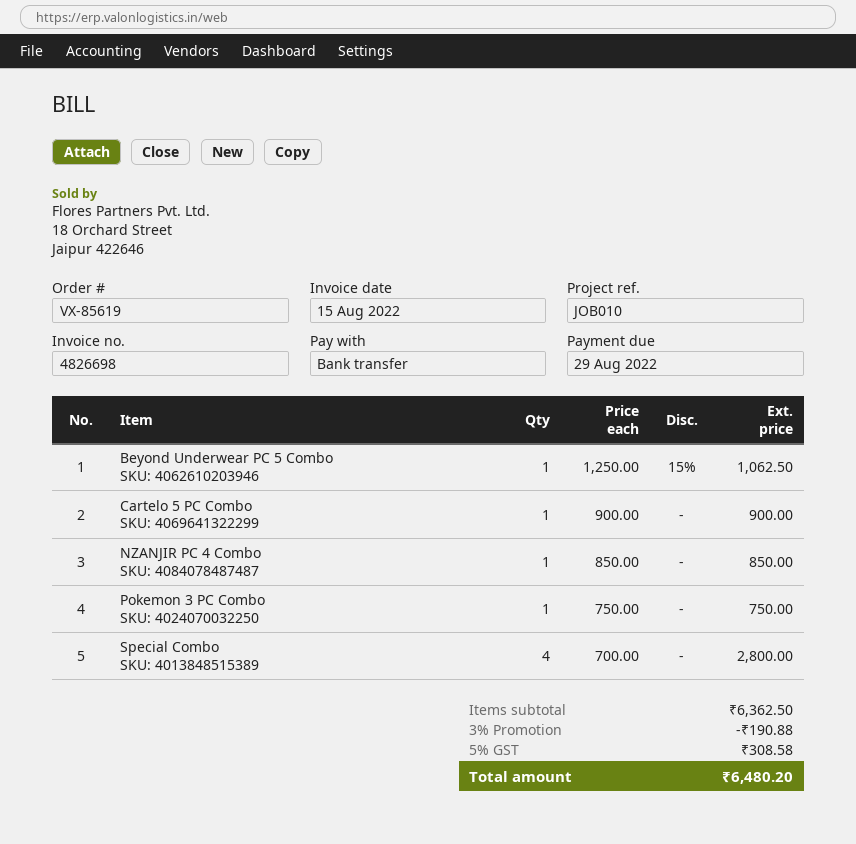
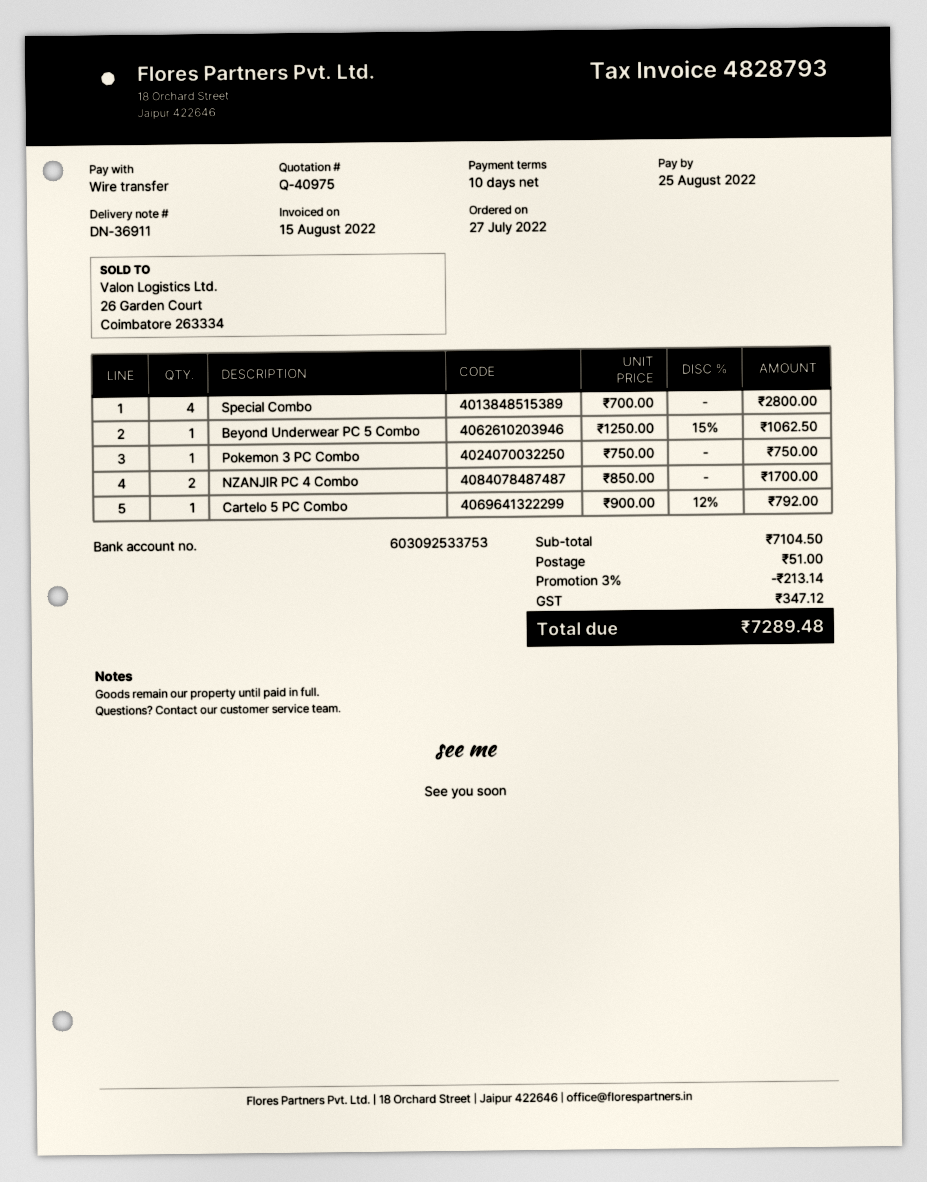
invoice number: 4826698 -> 4828793
due date: 2022-08-29 -> 2022-08-25
Cartelo 5 PC Combo: 1 x 900.00 = 900.00 -> 1 x 900.00 - 12% = 792.00
NZANJIR PC 4 Combo: 1 x 850.00 = 850.00 -> 2 x 850.00 = 1700.00
subtotal: 6362.50 -> 7104.50
discount: 3% = 190.88 -> 3% = 213.14
shipping: none -> 51.00
tax: 308.58 -> 347.12
total: 6480.20 -> 7289.48

